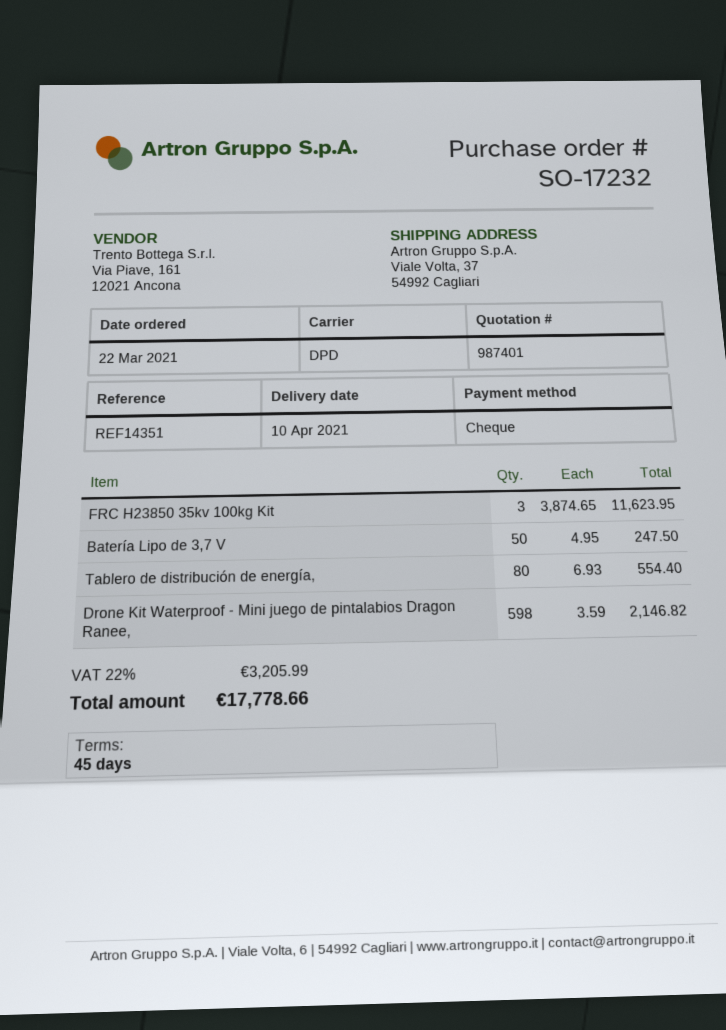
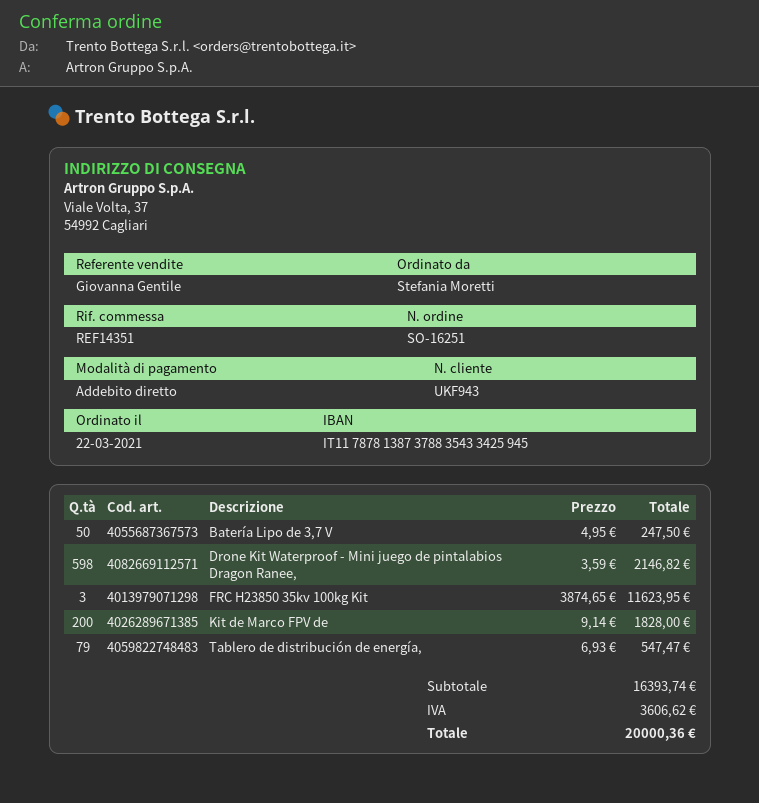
order number: SO-17232 -> SO-16251
payment method: cheque -> direct debit
Tablero de distribución de energía,: 80 x 6.93 = 554.40 -> 79 x 6.93 = 547.47
Kit de Marco FPV de: none -> 200 x 9.14 = 1828.00
tax: 3205.99 -> 3606.62
total: 17778.66 -> 20000.36

